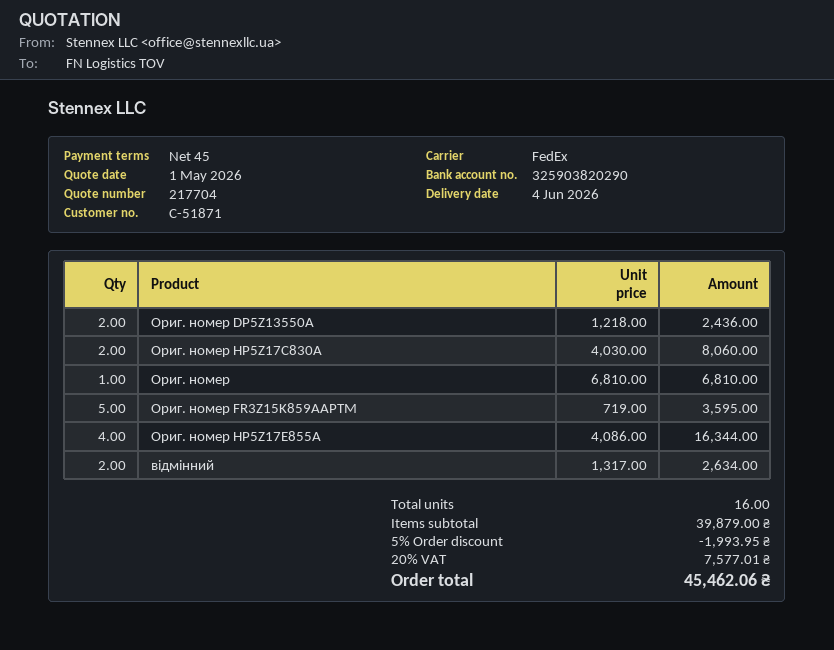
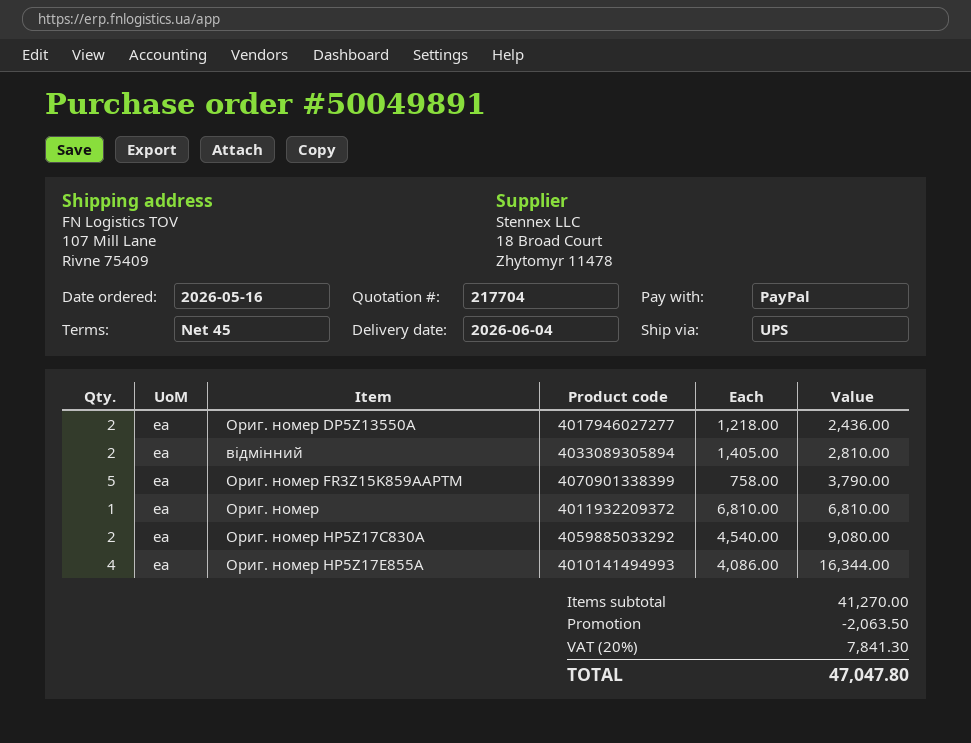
shipping method: FedEx -> UPS
Ориг. номер HP5Z17C830A: 2 x 4030.00 = 8060.00 -> 2 x 4540.00 = 9080.00
Ориг. номер FR3Z15K859AAPTM: 5 x 719.00 = 3595.00 -> 5 x 758.00 = 3790.00
відмінний: 2 x 1317.00 = 2634.00 -> 2 x 1405.00 = 2810.00
subtotal: 39879.00 -> 41270.00
discount: 1993.95 -> 2063.50
tax: 20% = 7577.01 -> 20% = 7841.30
total: 45462.06 -> 47047.80

